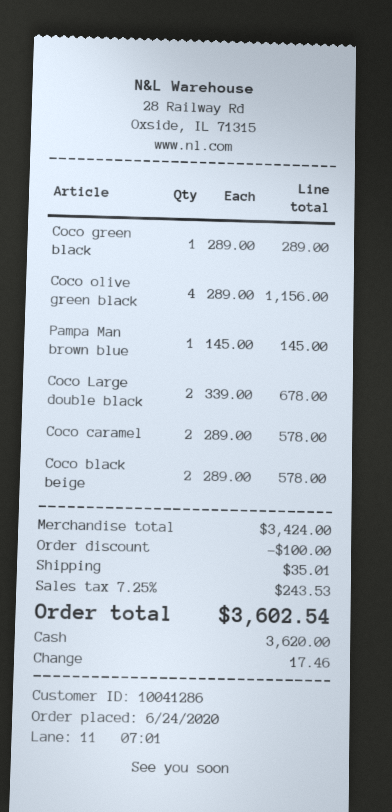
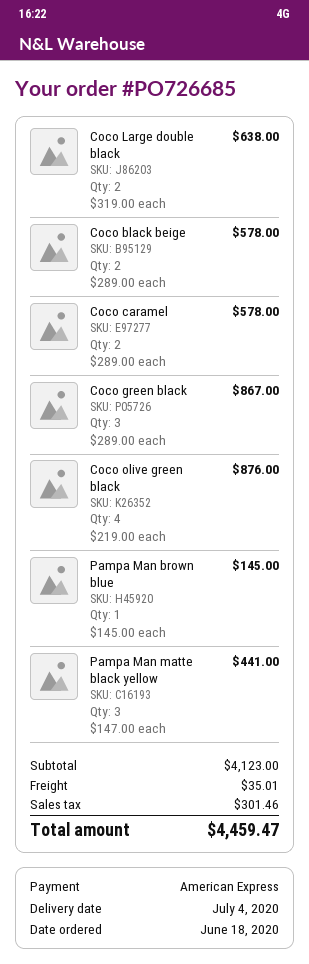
order date: 2020-06-24 -> 2020-06-18
payment method: cash -> American Express
Coco green black: 1 x 289.00 = 289.00 -> 3 x 289.00 = 867.00
Coco olive green black: 4 x 289.00 = 1156.00 -> 4 x 219.00 = 876.00
Coco Large double black: 2 x 339.00 = 678.00 -> 2 x 319.00 = 638.00
Pampa Man matte black yellow: none -> 3 x 147.00 = 441.00
subtotal: 3424.00 -> 4123.00
discount: 100.00 -> none
tax: 243.53 -> 301.46
total: 3602.54 -> 4459.47

